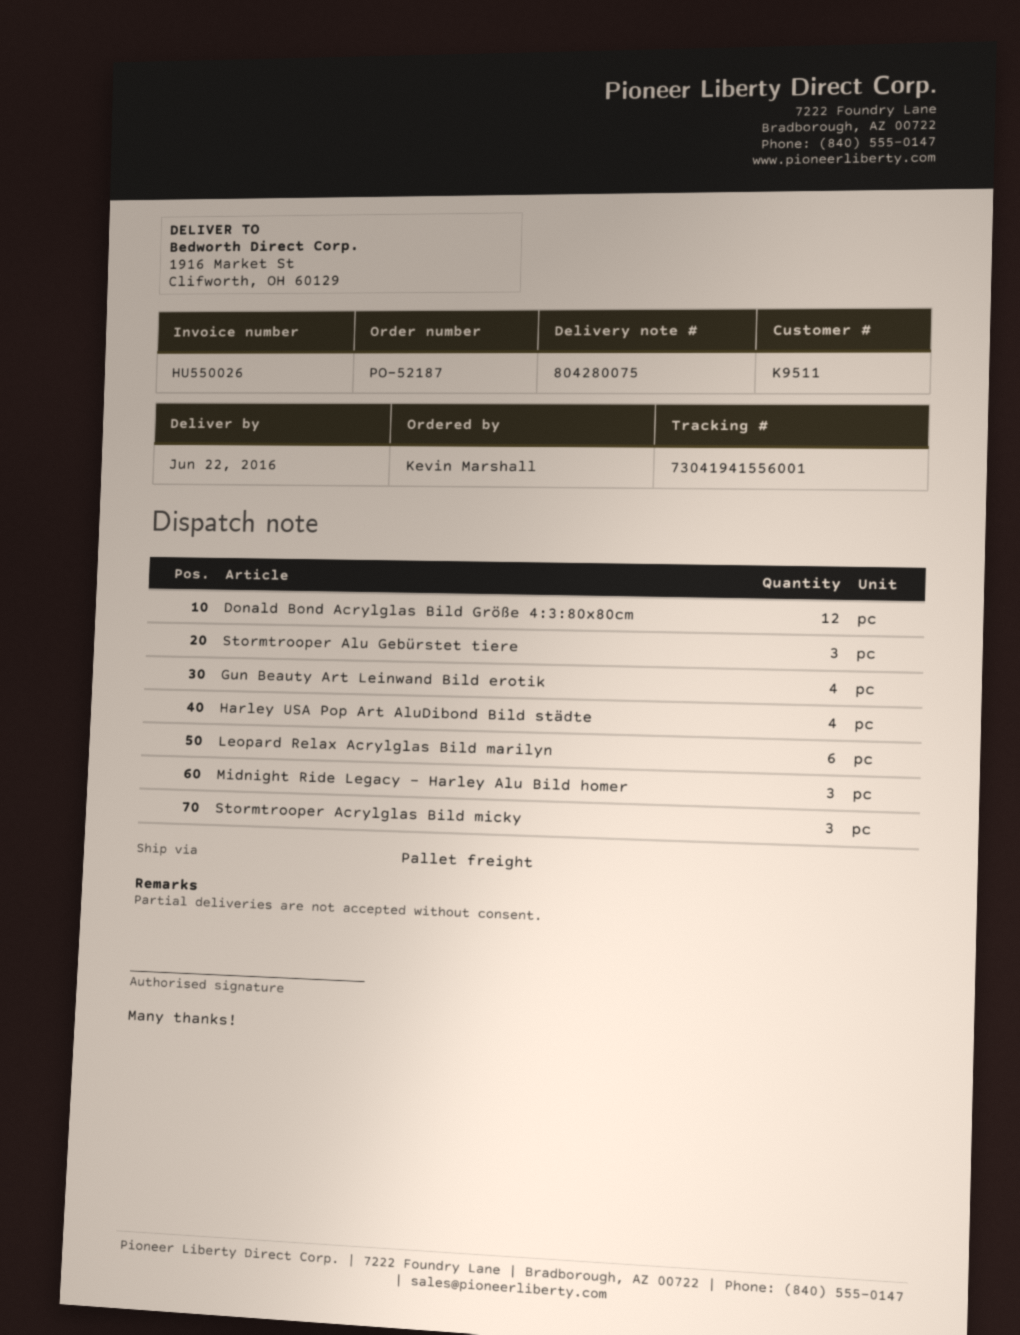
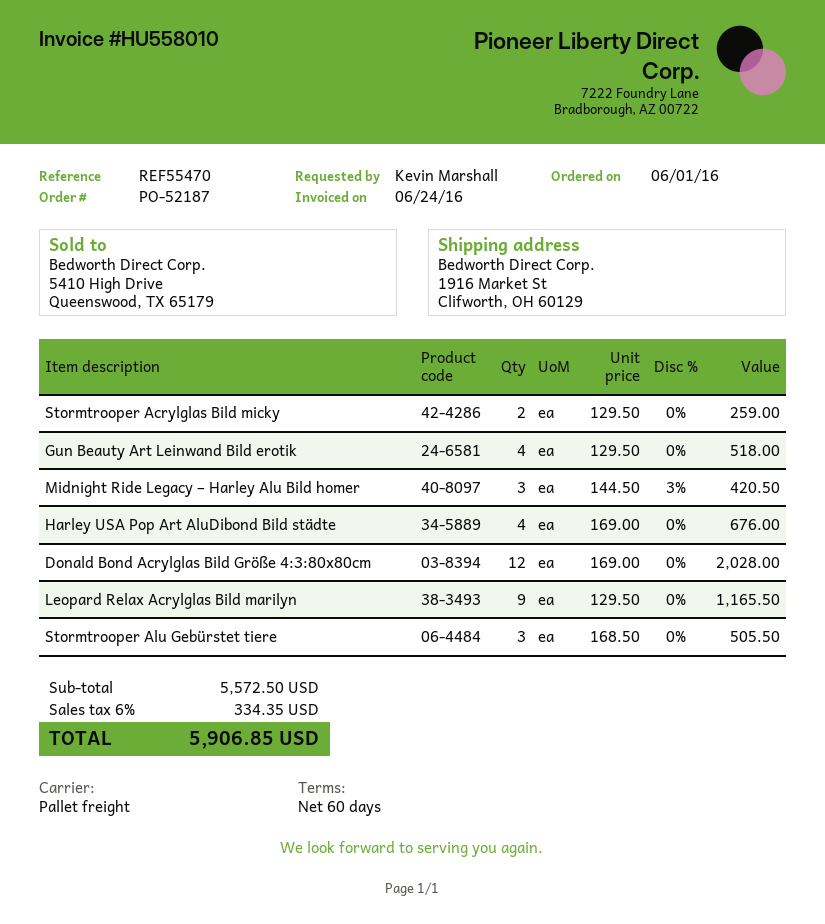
invoice number: HU550026 -> HU558010
Leopard Relax Acrylglas Bild marilyn: 6 -> 9
Stormtrooper Acrylglas Bild micky: 3 -> 2

